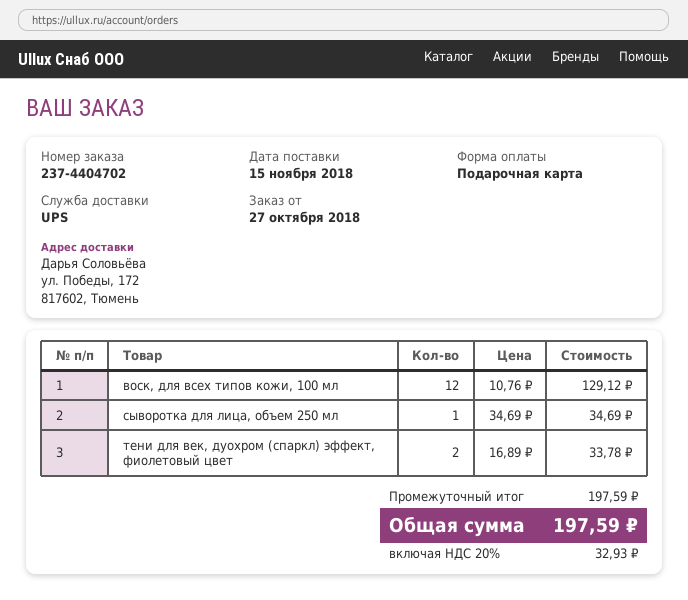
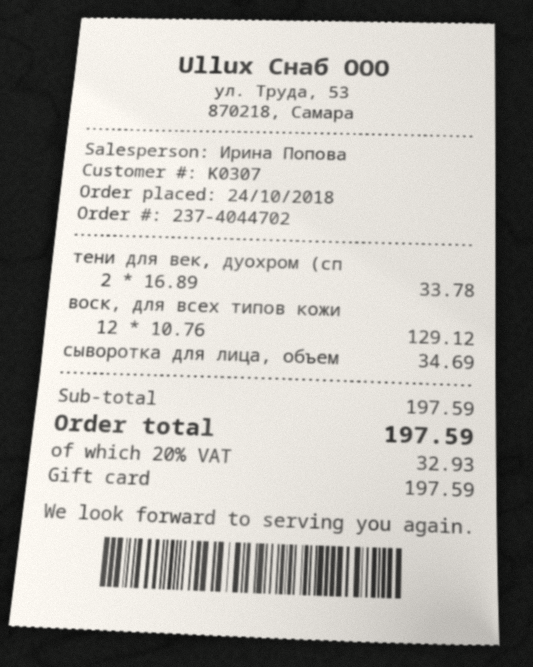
order number: 237-4404702 -> 237-4044702
order date: 2018-10-27 -> 2018-10-24

